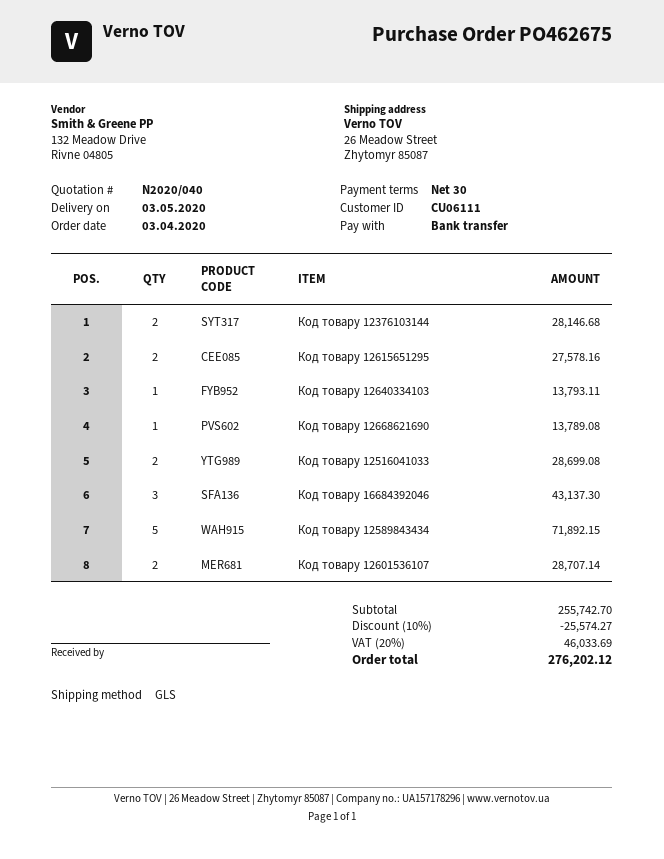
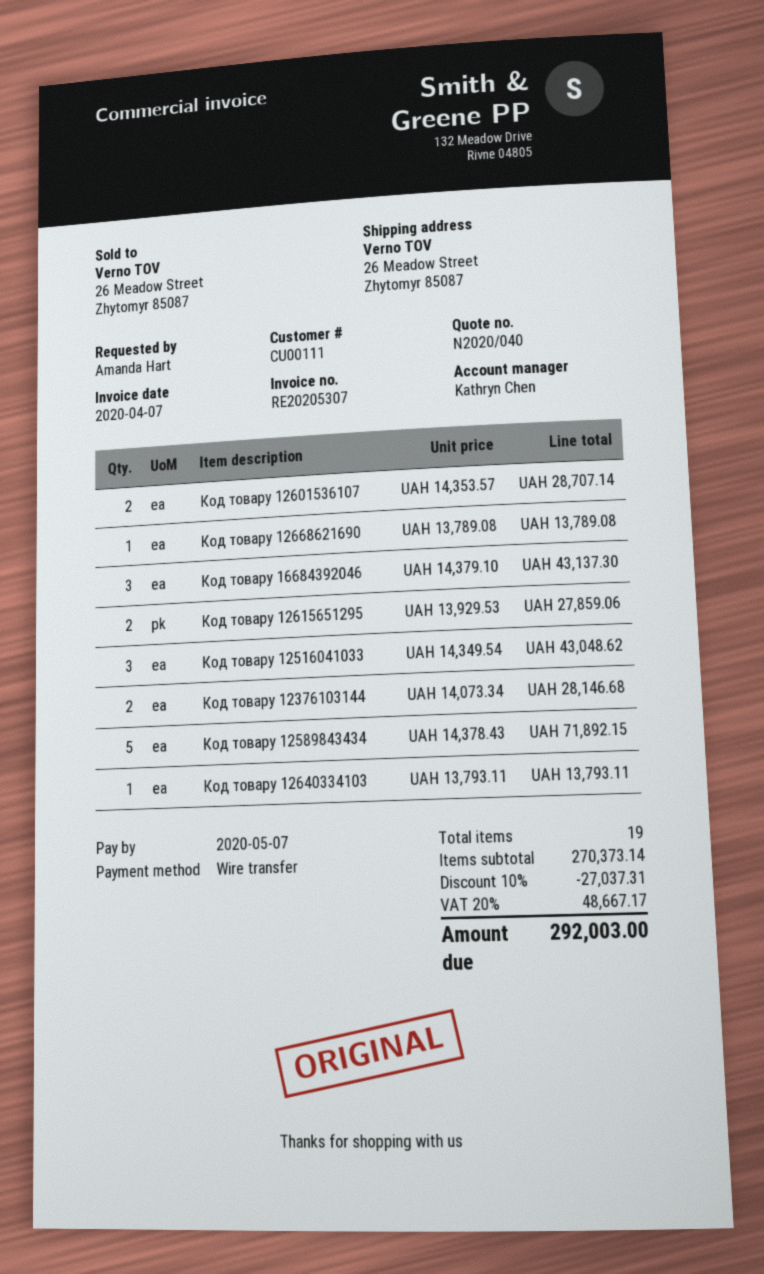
customer number: CU06111 -> CU00111
Код товару 12615651295: 2 for 27578.16 -> 2 for 27859.06
Код товару 12516041033: 2 for 28699.08 -> 3 for 43048.62
subtotal: 255742.70 -> 270373.14
discount: 10% = 25574.27 -> 10% = 27037.31
tax: 20% = 46033.69 -> 20% = 48667.17
total: 276202.12 -> 292003.00

